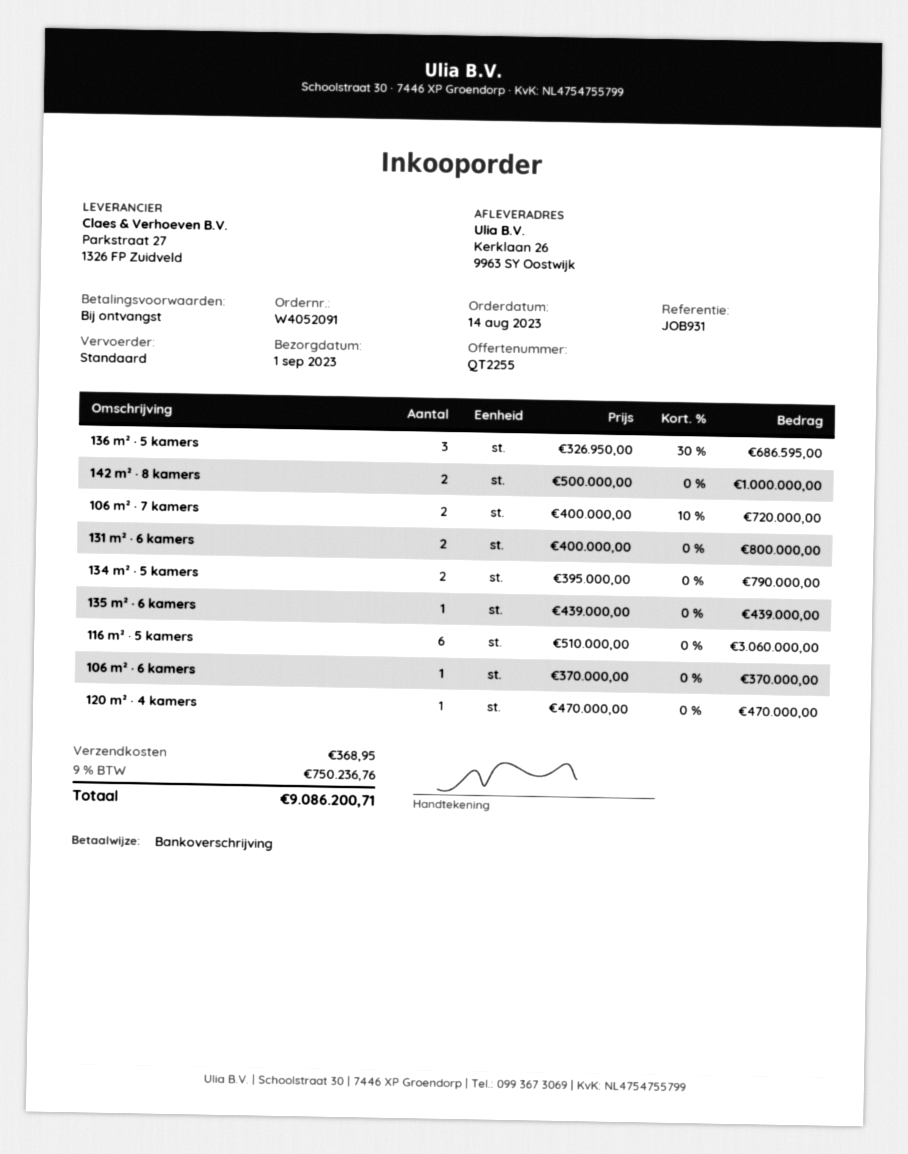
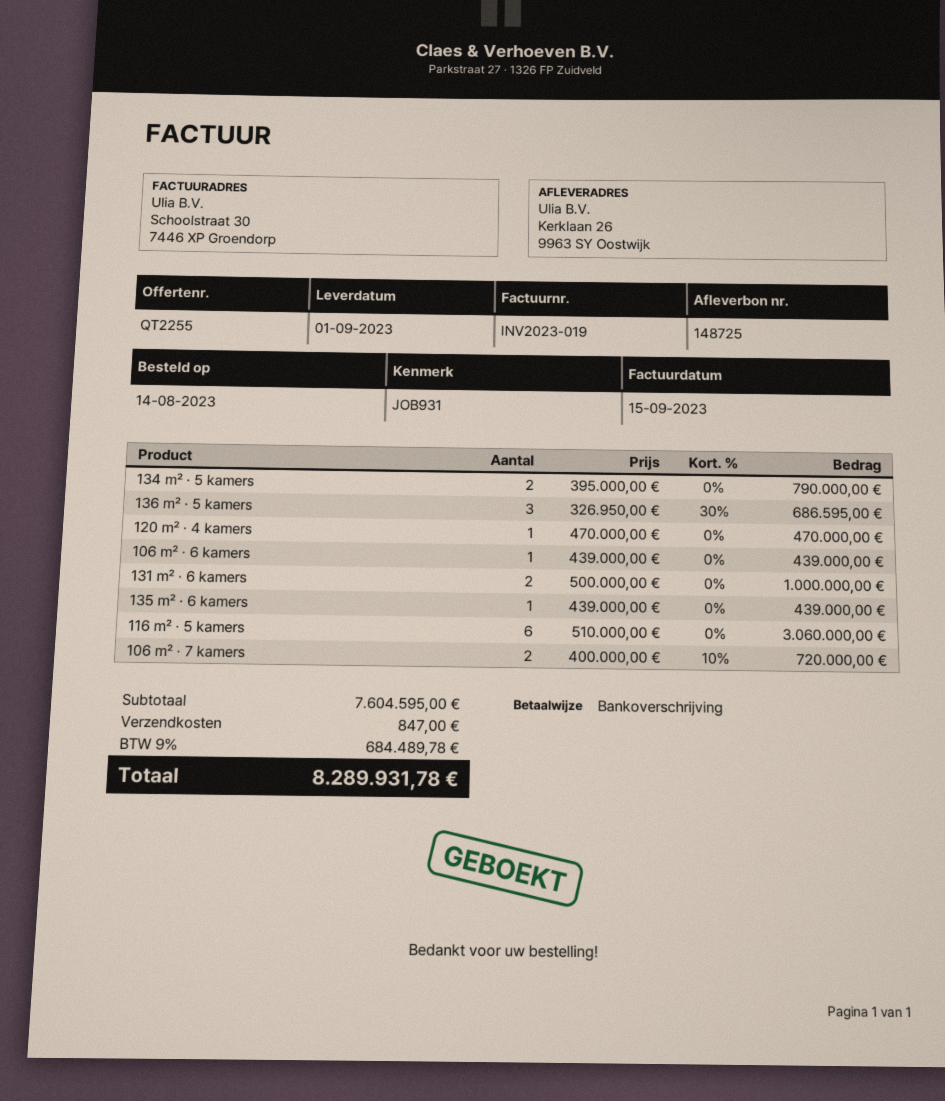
142 m² · 8 kamers: 2 x 500000.00 = 1000000.00 -> none
131 m² · 6 kamers: 2 x 400000.00 = 800000.00 -> 2 x 500000.00 = 1000000.00
106 m² · 6 kamers: 1 x 370000.00 = 370000.00 -> 1 x 439000.00 = 439000.00
shipping: 368.95 -> 847.00
tax: 9% = 750236.76 -> 9% = 684489.78
total: 9086200.71 -> 8289931.78

